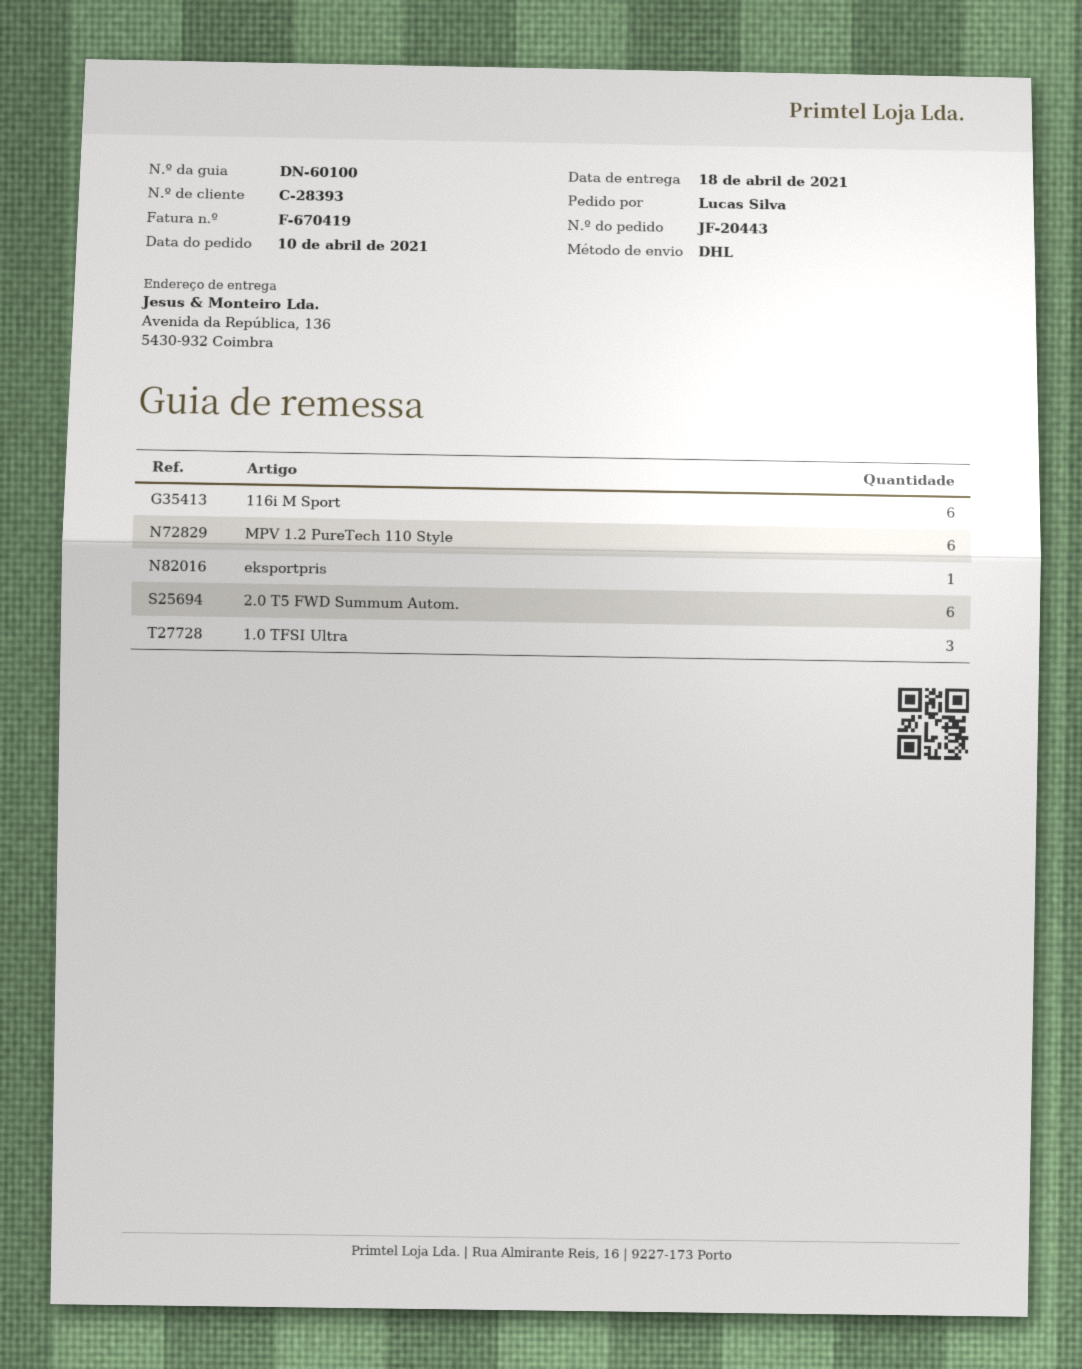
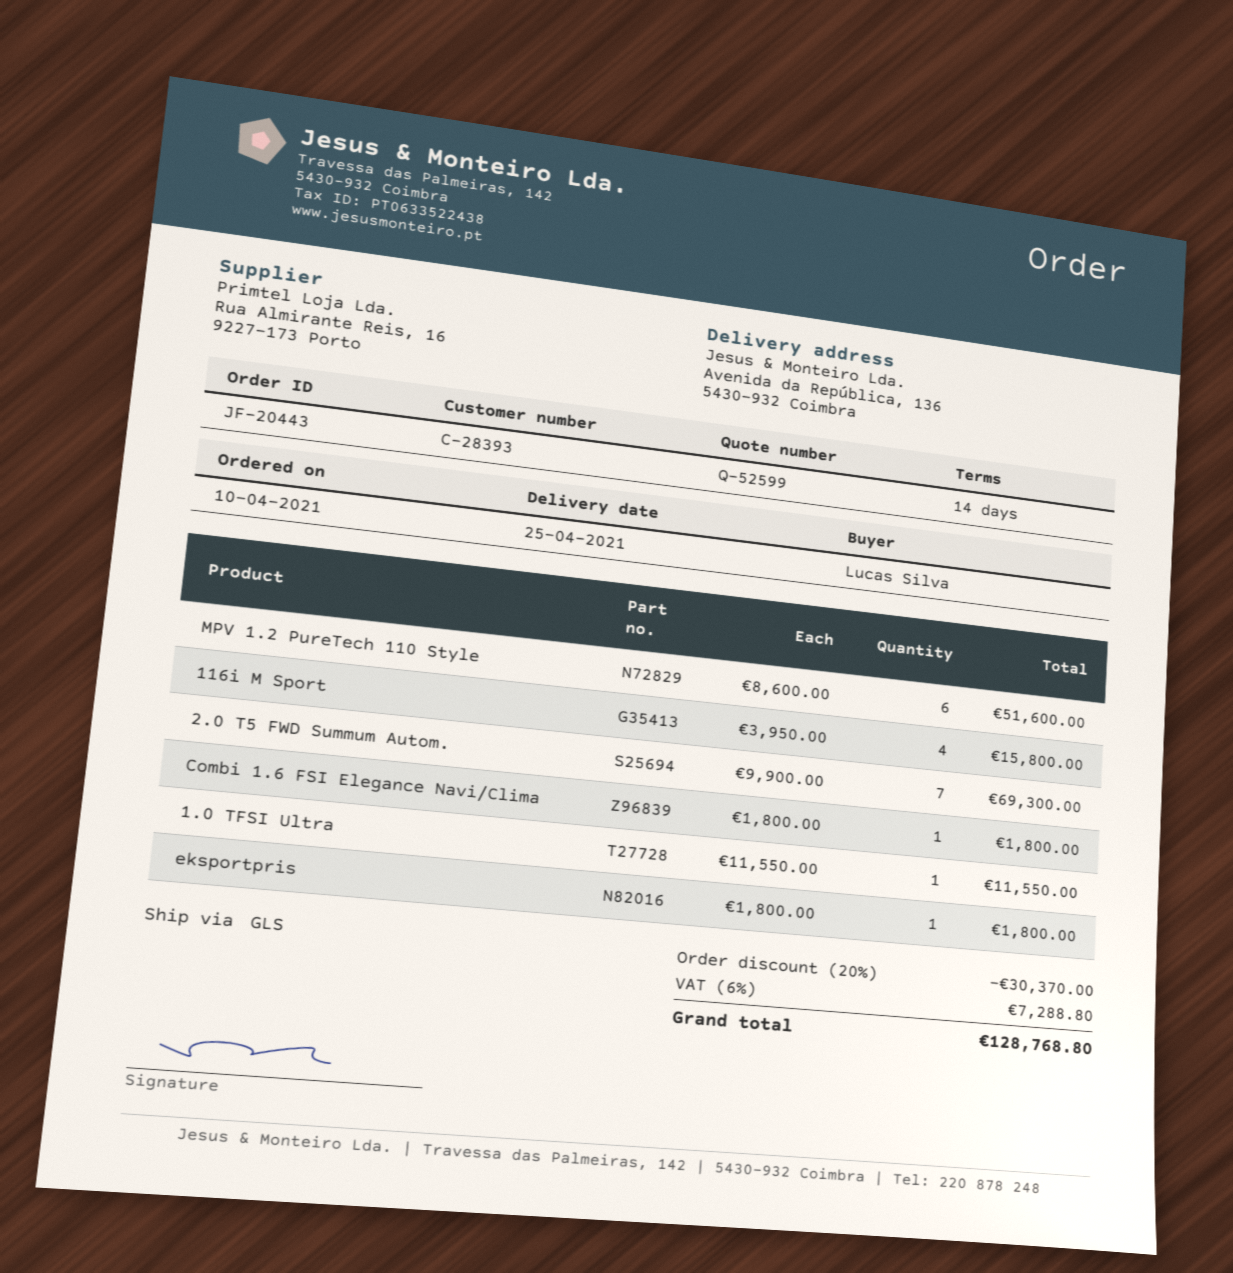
delivery date: 2021-04-18 -> 2021-04-25
shipping method: DHL -> GLS
116i M Sport: 6 -> 4
2.0 T5 FWD Summum Autom.: 6 -> 7
1.0 TFSI Ultra: 3 -> 1
Combi 1.6 FSI Elegance Navi/Clima: none -> 1

